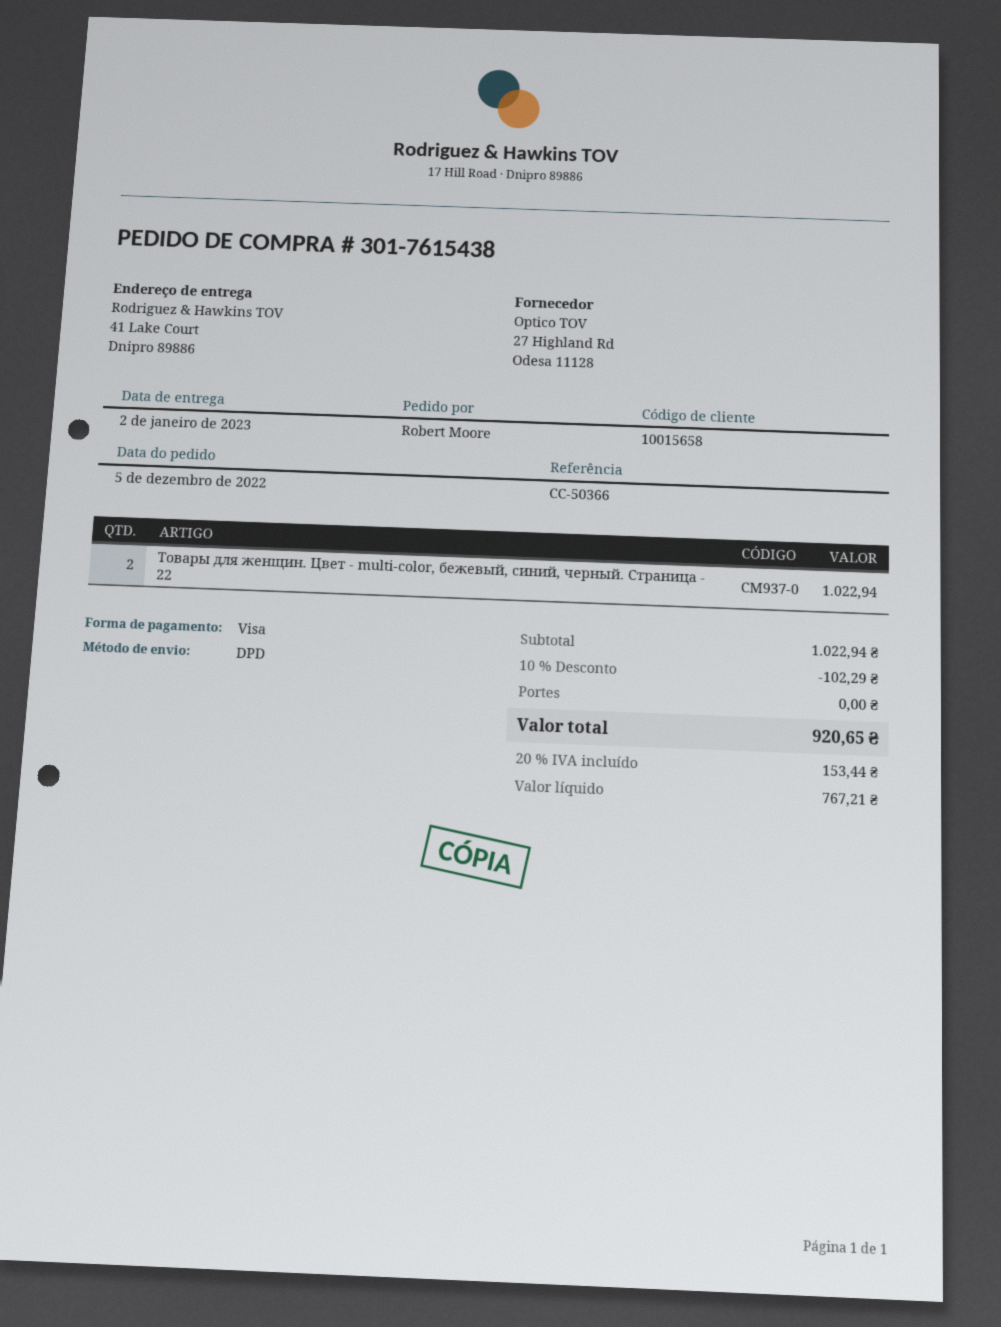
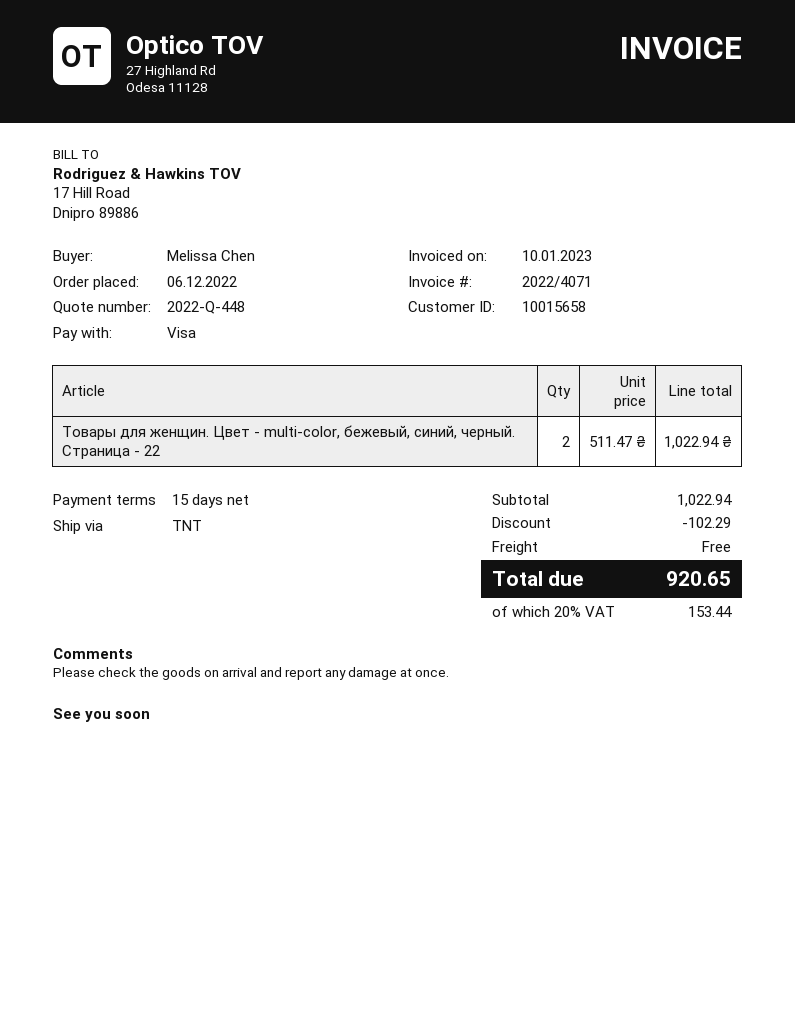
order date: 2022-12-05 -> 2022-12-06
ordered by: Robert Moore -> Melissa Chen
shipping method: DPD -> TNT

